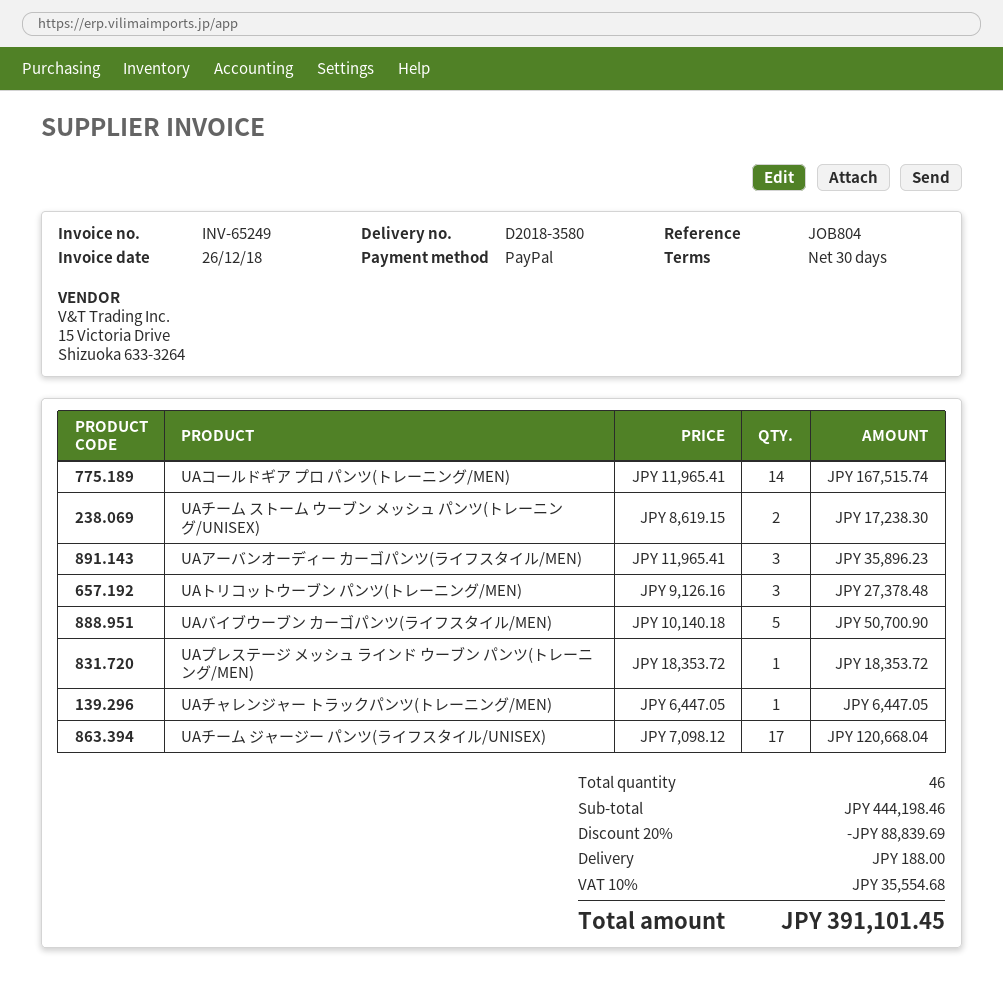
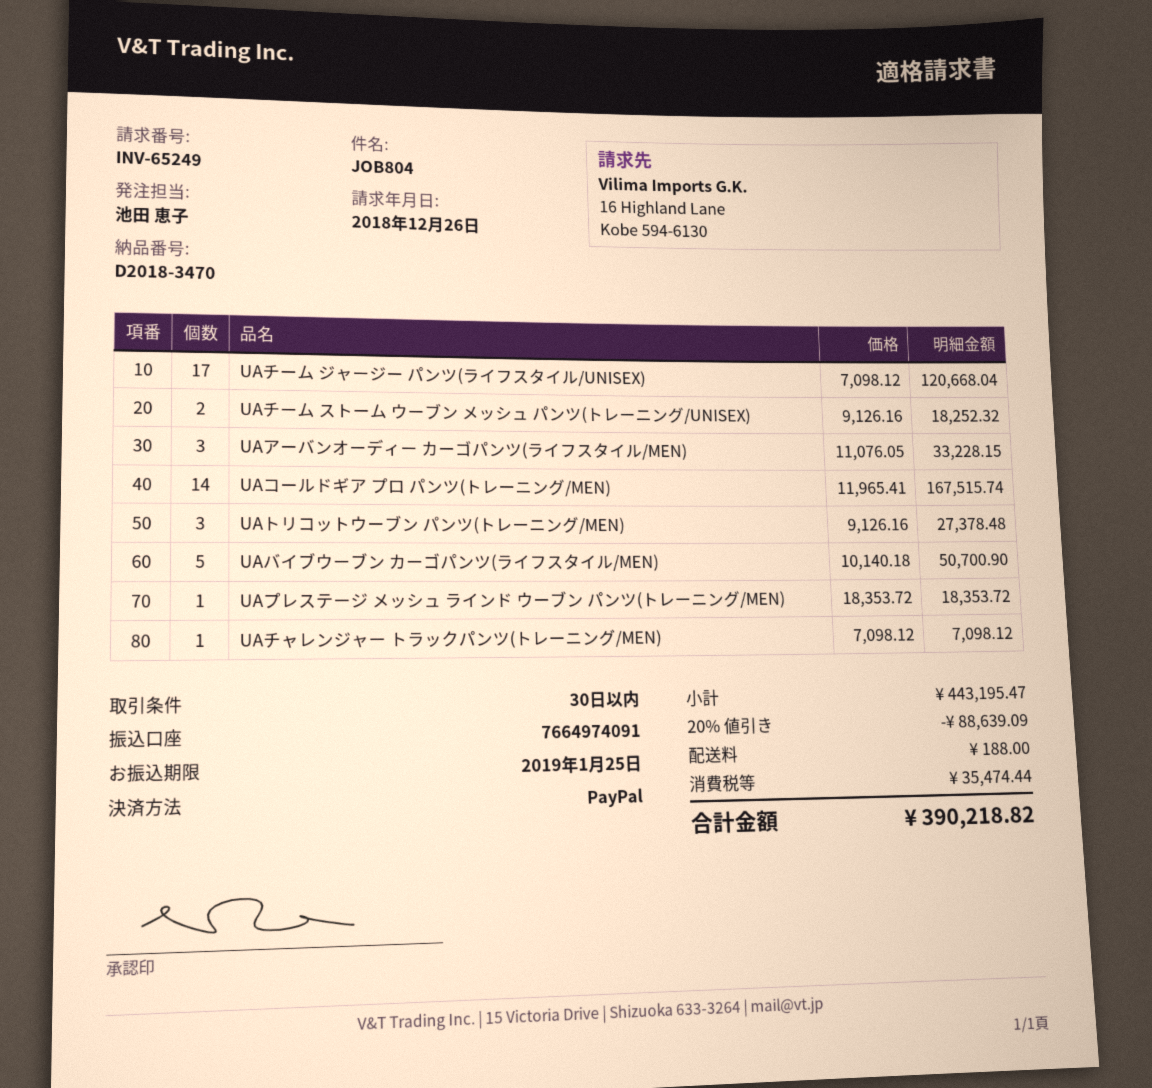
delivery note number: D2018-3580 -> D2018-3470
UAチーム ストーム ウーブン メッシュ パンツ(トレーニング/UNISEX): 2 x 8619.15 = 17238.30 -> 2 x 9126.16 = 18252.32
UAアーバンオーディー カーゴパンツ(ライフスタイル/MEN): 3 x 11965.41 = 35896.23 -> 3 x 11076.05 = 33228.15
UAチャレンジャー トラックパンツ(トレーニング/MEN): 1 x 6447.05 = 6447.05 -> 1 x 7098.12 = 7098.12
subtotal: 444198.46 -> 443195.47
discount: 20% = 88839.69 -> 20% = 88639.09
tax: 35554.68 -> 35474.44
total: 391101.45 -> 390218.82

